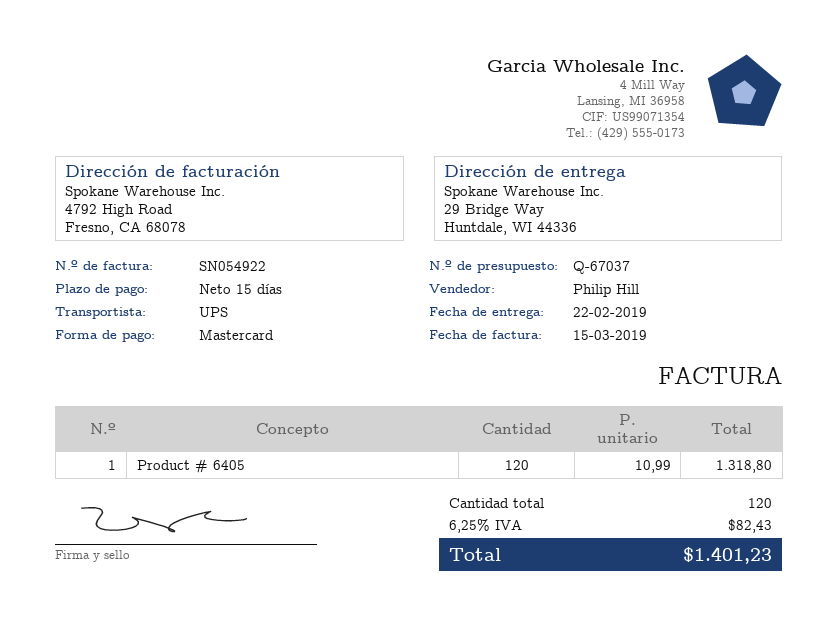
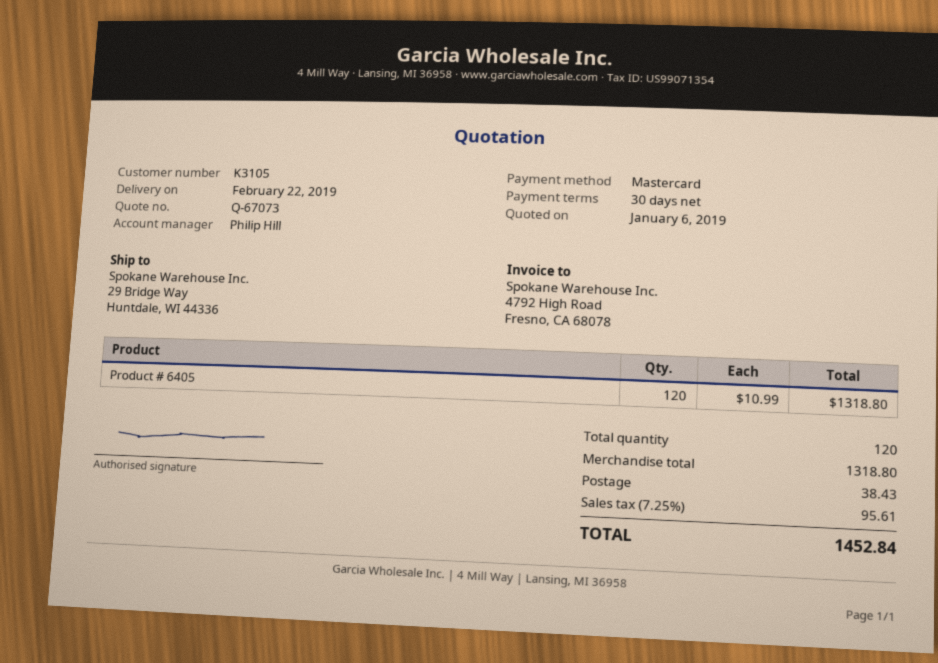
quote number: Q-67037 -> Q-67073
payment terms: 15 days -> 30 days
shipping: none -> 38.43
tax: 6.25% = 82.43 -> 7.25% = 95.61
total: 1401.23 -> 1452.84

